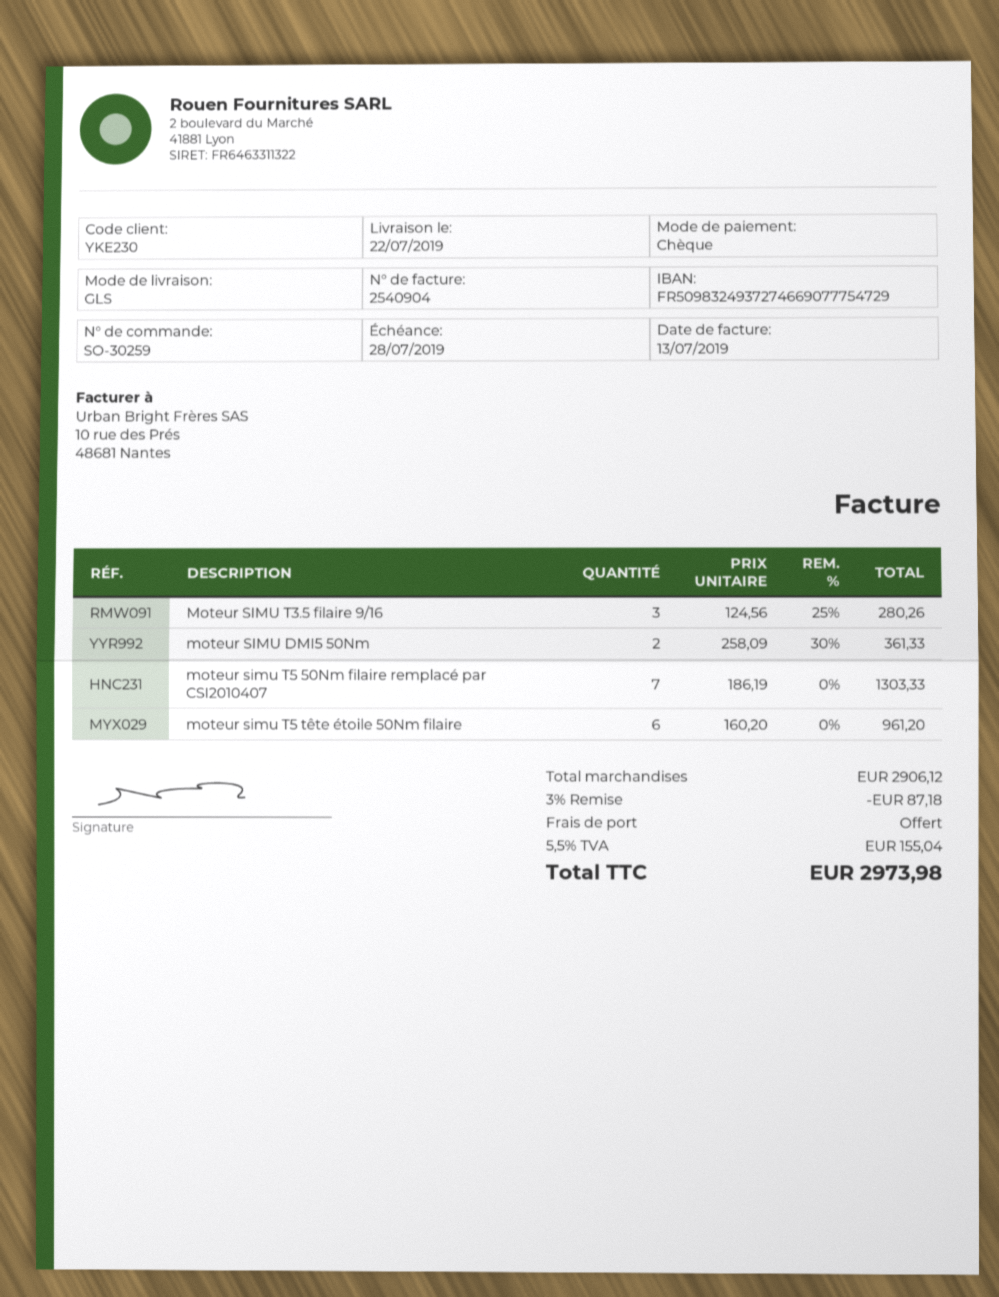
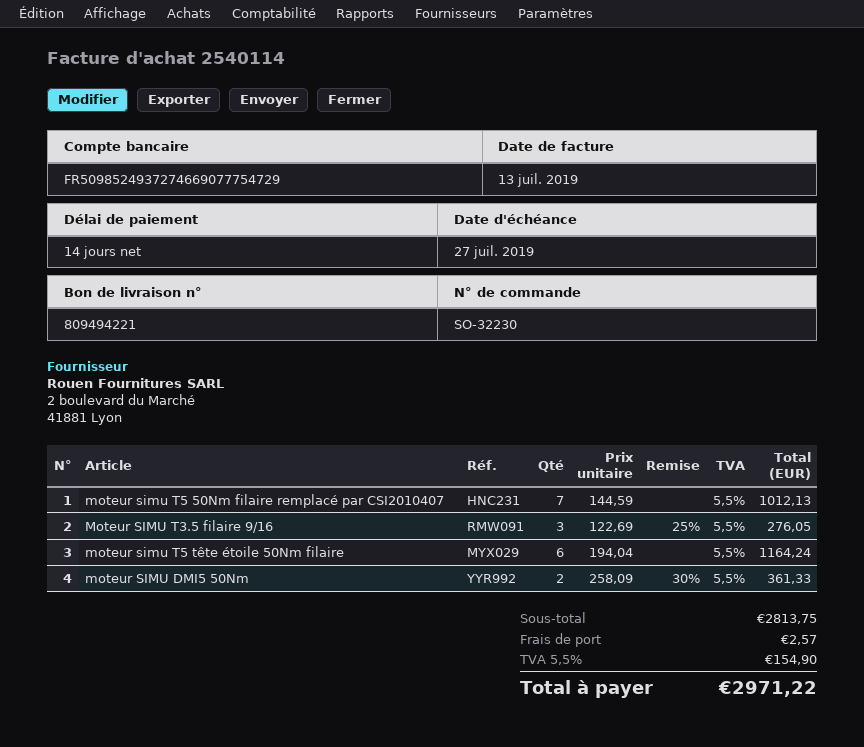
order number: SO-30259 -> SO-32230
invoice number: 2540904 -> 2540114
due date: 2019-07-28 -> 2019-07-27
bank account: FR5098324937274669077754729 -> FR5098524937274669077754729
Moteur SIMU T3.5 filaire 9/16: 3 x 124.56 - 25% = 280.26 -> 3 x 122.69 - 25% = 276.05
moteur simu T5 50Nm filaire remplacé par CSI2010407: 7 x 186.19 = 1303.33 -> 7 x 144.59 = 1012.13
moteur simu T5 tête étoile 50Nm filaire: 6 x 160.20 = 961.20 -> 6 x 194.04 = 1164.24
subtotal: 2906.12 -> 2813.75
discount: 3% = 87.18 -> none
shipping: 0.00 -> 2.57
tax: 5.5% = 155.04 -> 5.5% = 154.90
total: 2973.98 -> 2971.22

